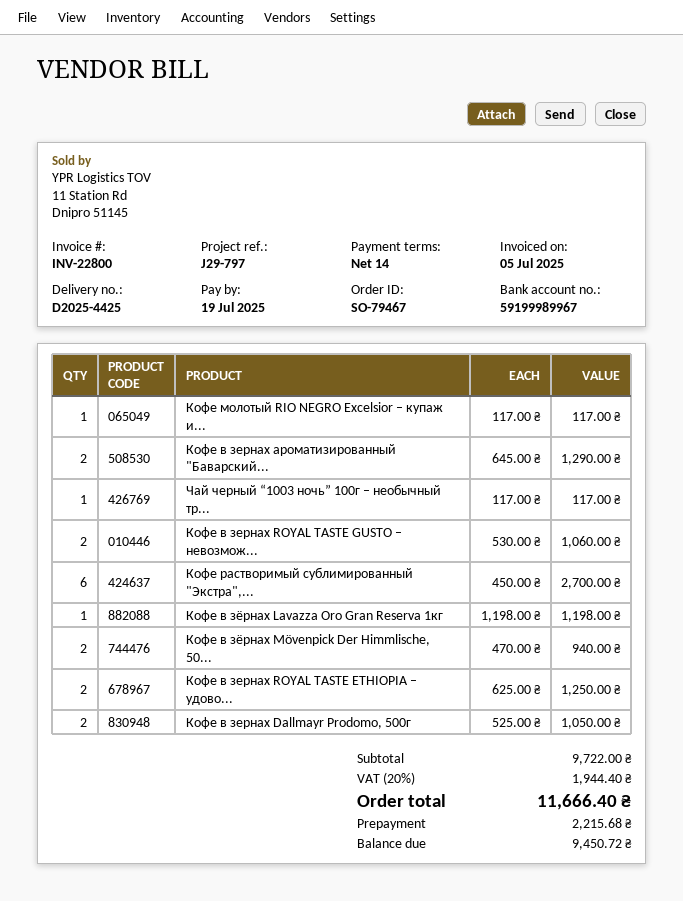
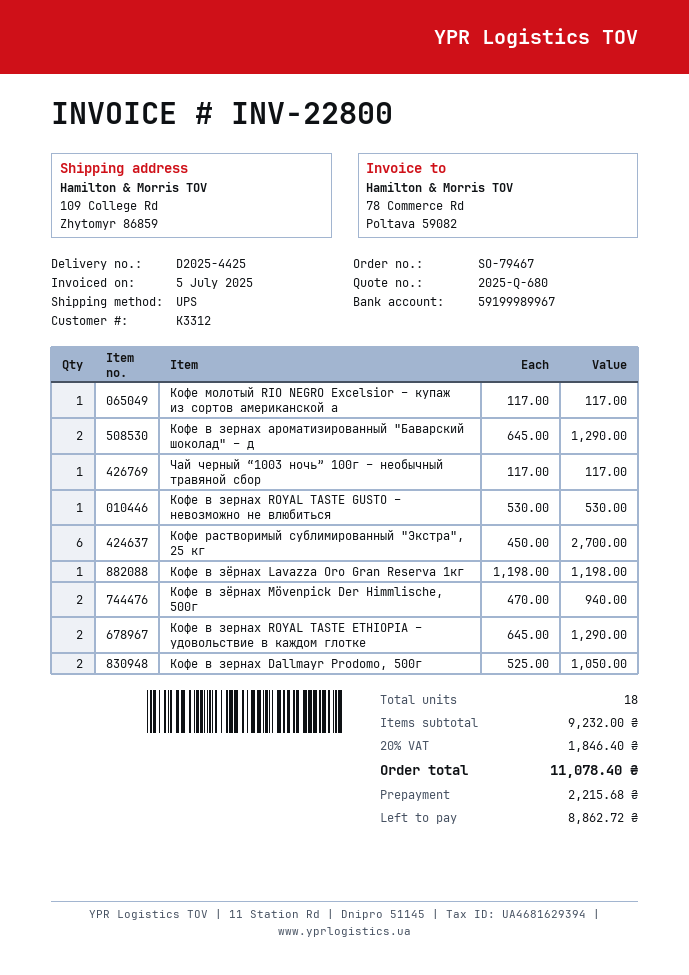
Кофе в зернах ROYAL TASTE GUSTO – невозмож...: 2 x 530.00 = 1060.00 -> 1 x 530.00 = 530.00
Кофе в зернах ROYAL TASTE ETHIOPIA – удово...: 2 x 625.00 = 1250.00 -> 2 x 645.00 = 1290.00
subtotal: 9722.00 -> 9232.00
tax: 20% = 1944.40 -> 20% = 1846.40
total: 11666.40 -> 11078.40
balance: 9450.72 -> 8862.72

